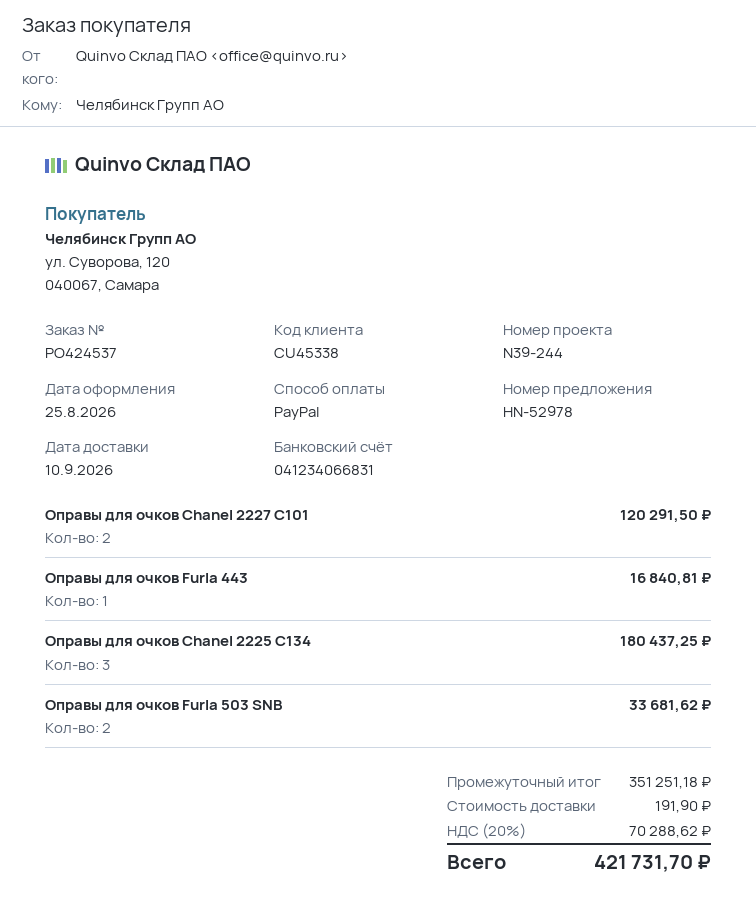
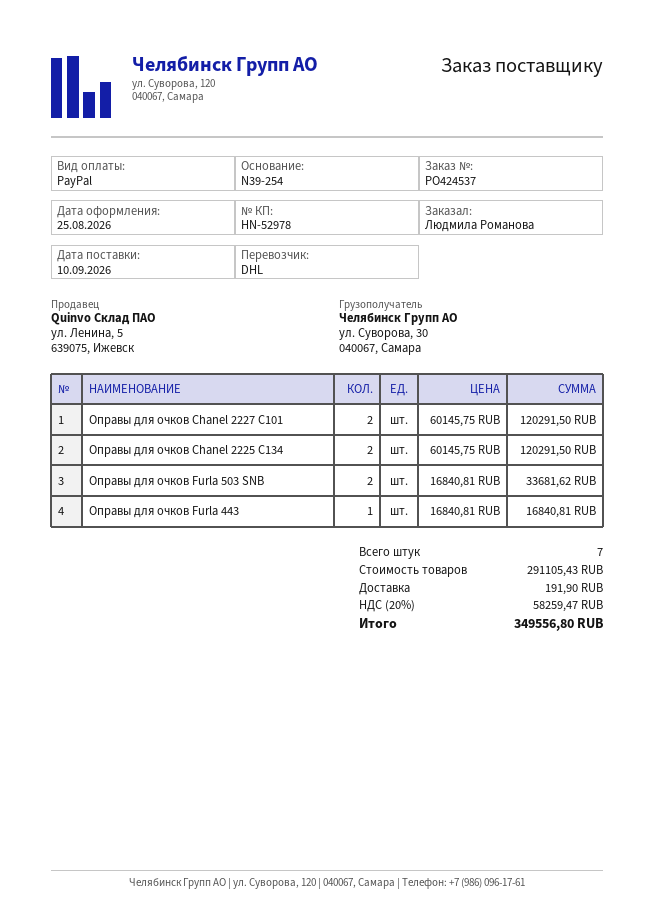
reference: N39-244 -> N39-254
Оправы для очков Chanel 2225 C134: 3 for 180437.25 -> 2 for 120291.50
subtotal: 351251.18 -> 291105.43
tax: 20% = 70288.62 -> 20% = 58259.47
total: 421731.70 -> 349556.80

